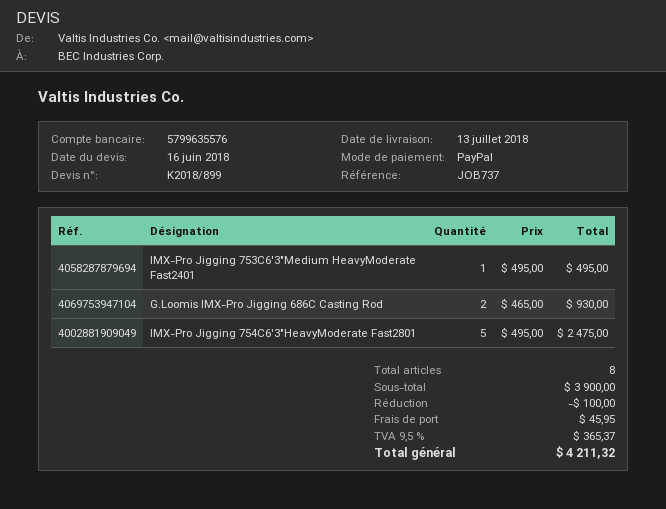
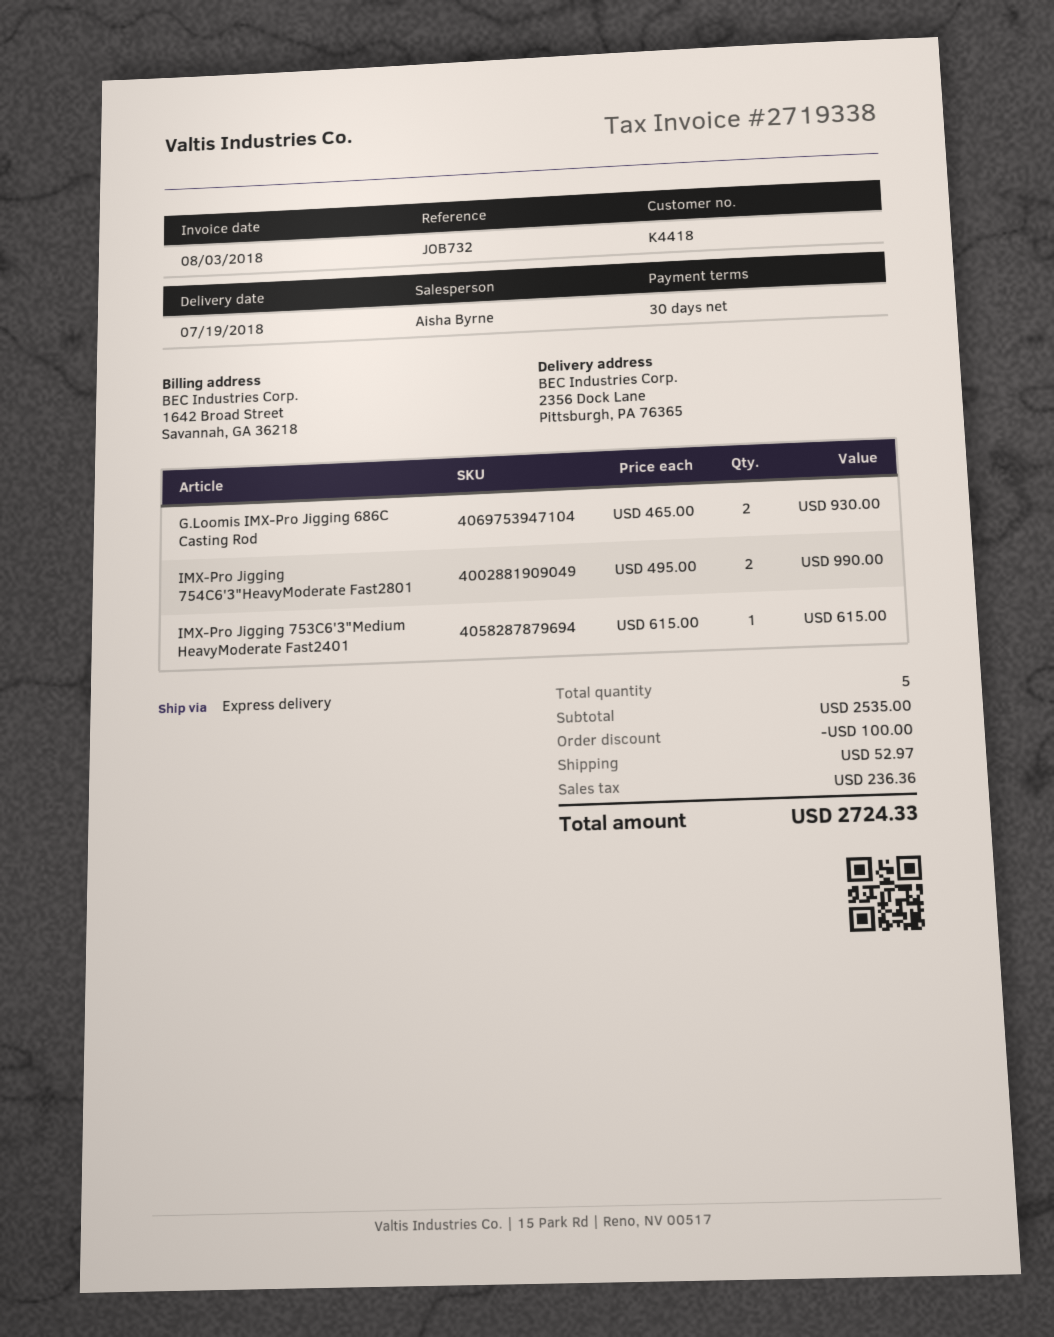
delivery date: 2018-07-13 -> 2018-07-19
reference: JOB737 -> JOB732
IMX-Pro Jigging 753C6'3"Medium HeavyModerate Fast2401: 1 x 495.00 = 495.00 -> 1 x 615.00 = 615.00
IMX-Pro Jigging 754C6'3"HeavyModerate Fast2801: 5 x 495.00 = 2475.00 -> 2 x 495.00 = 990.00
total quantity: 8 -> 5
subtotal: 3900.00 -> 2535.00
shipping: 45.95 -> 52.97
tax: 365.37 -> 236.36
total: 4211.32 -> 2724.33

